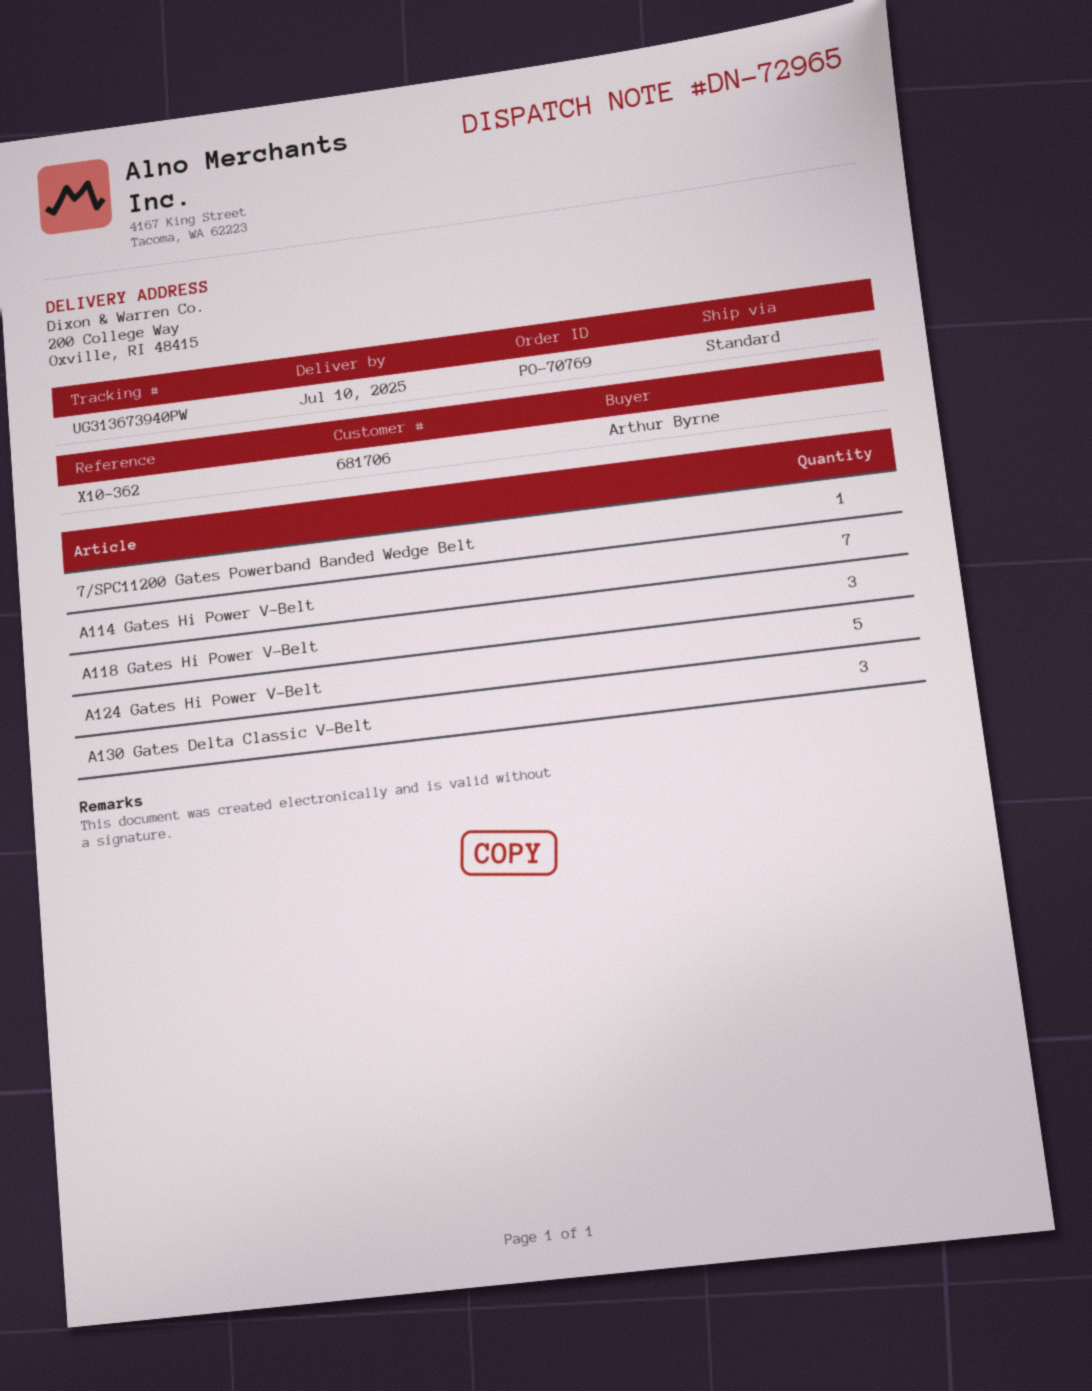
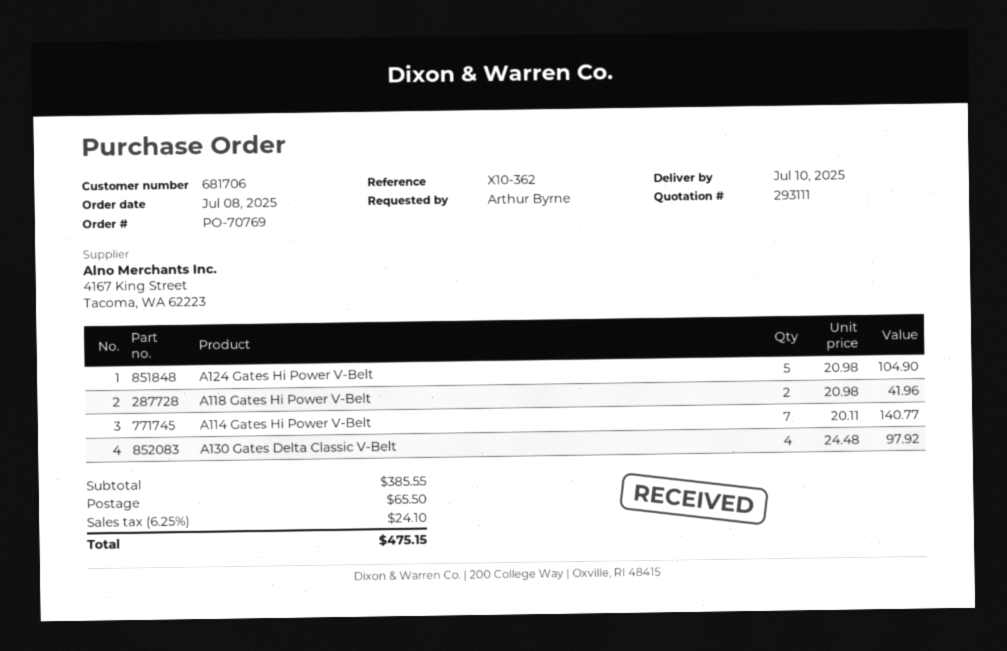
7/SPC11200 Gates Powerband Banded Wedge Belt: 1 -> none
A118 Gates Hi Power V-Belt: 3 -> 2
A130 Gates Delta Classic V-Belt: 3 -> 4

